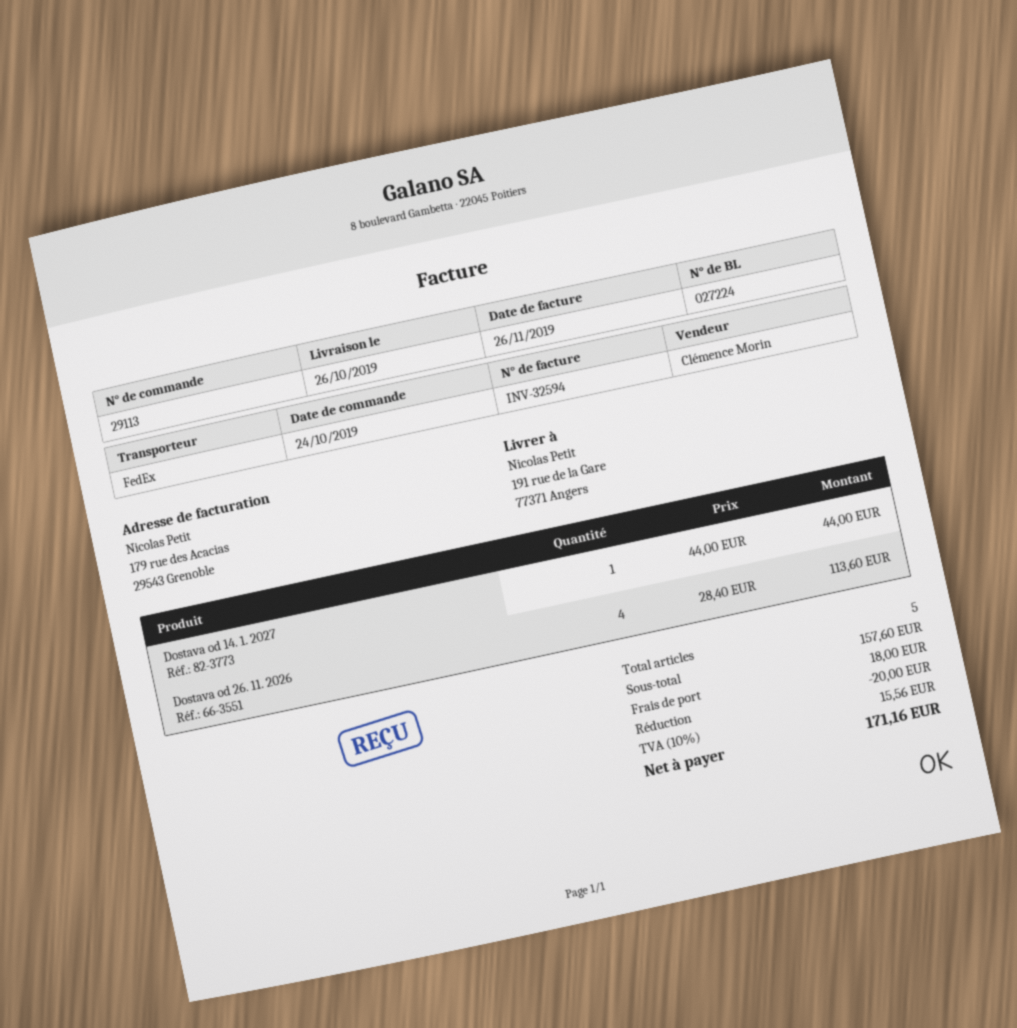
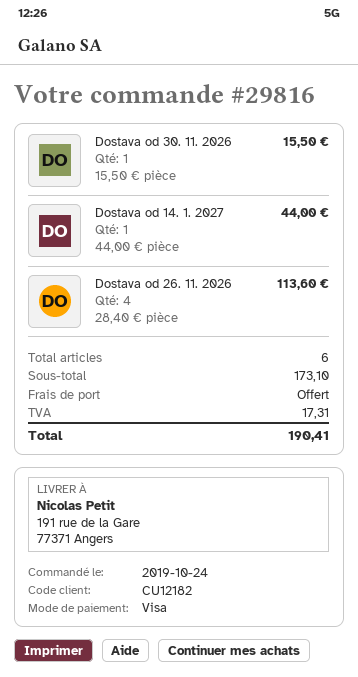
order number: 29113 -> 29816
Dostava od 30. 11. 2026: none -> 1 x 15.50 = 15.50
total quantity: 5 -> 6
subtotal: 157.60 -> 173.10
discount: 20.00 -> none
shipping: 18.00 -> 0.00
tax: 15.56 -> 17.31
total: 171.16 -> 190.41

